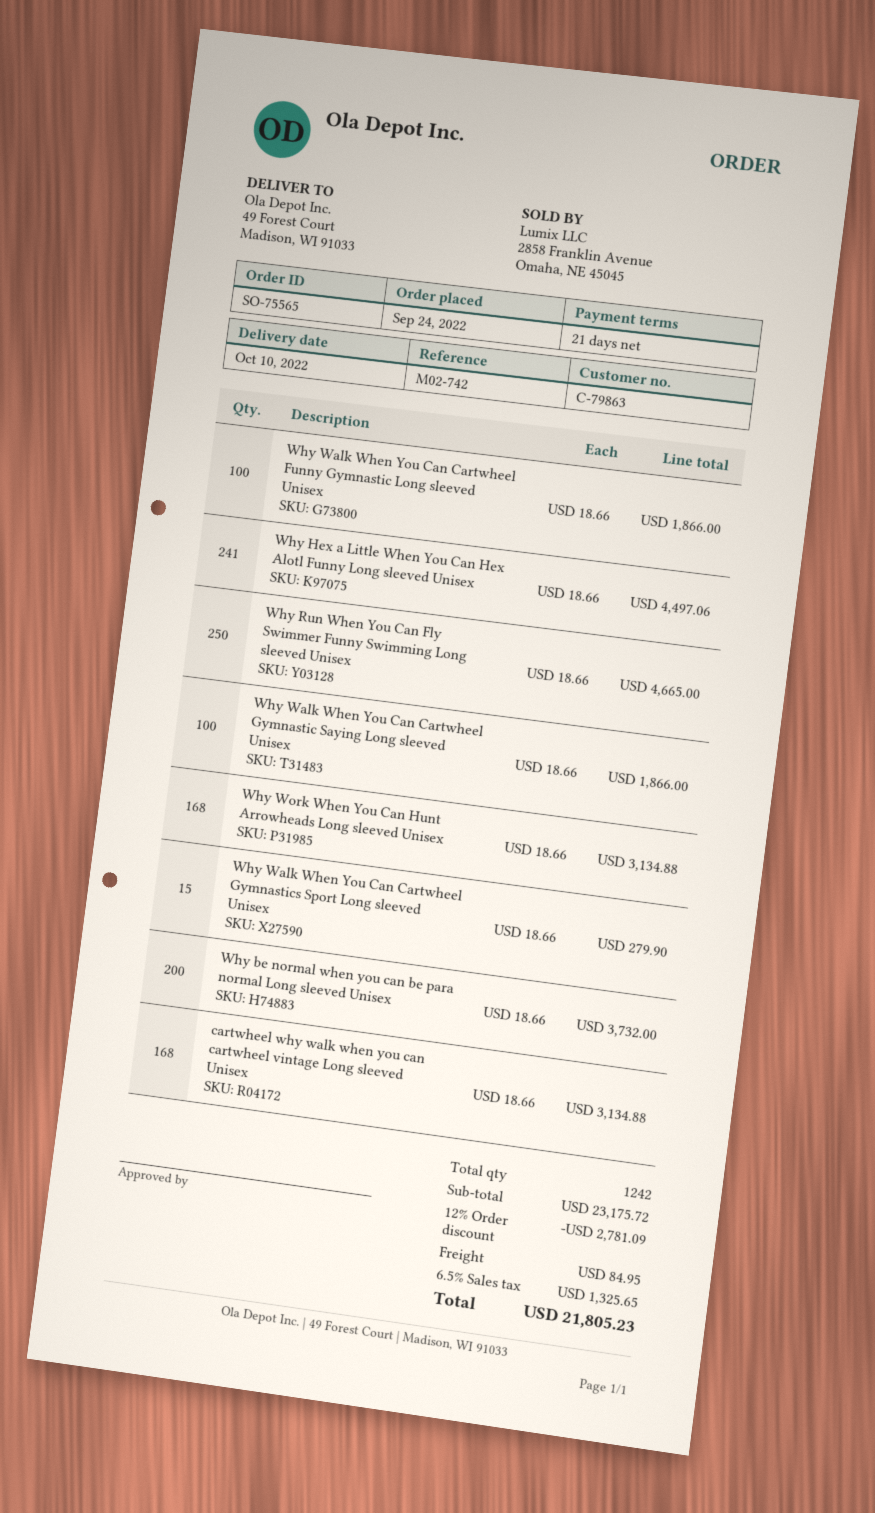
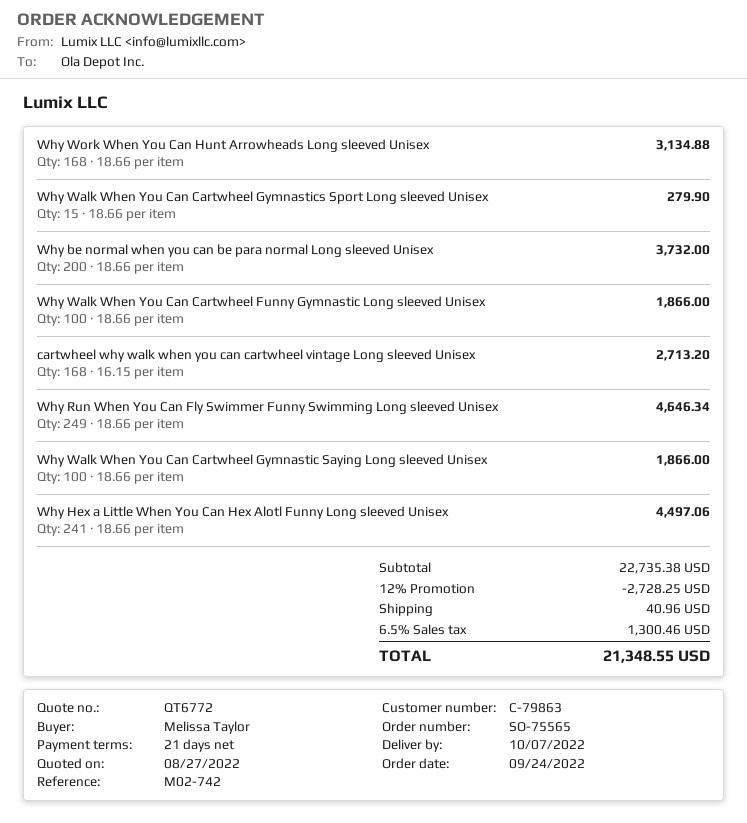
delivery date: 2022-10-10 -> 2022-10-07
Why Run When You Can Fly Swimmer Funny Swimming Long sleeved Unisex: 250 x 18.66 = 4665.00 -> 249 x 18.66 = 4646.34
cartwheel why walk when you can cartwheel vintage Long sleeved Unisex: 168 x 18.66 = 3134.88 -> 168 x 16.15 = 2713.20
subtotal: 23175.72 -> 22735.38
discount: 12% = 2781.09 -> 12% = 2728.25
shipping: 84.95 -> 40.96
tax: 6.5% = 1325.65 -> 6.5% = 1300.46
total: 21805.23 -> 21348.55

